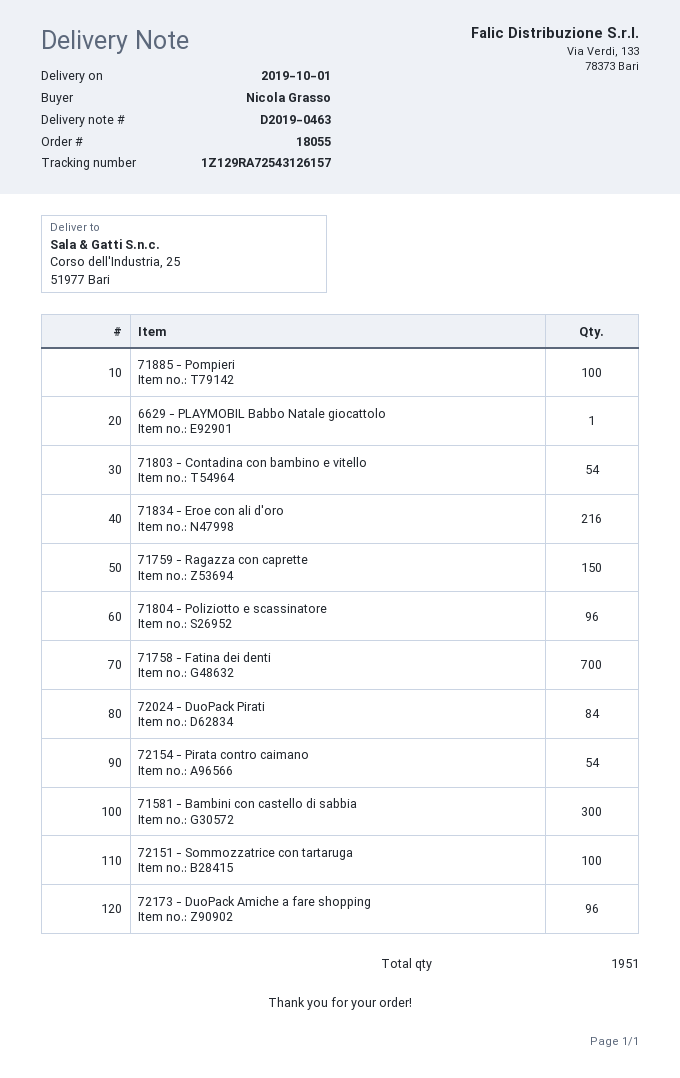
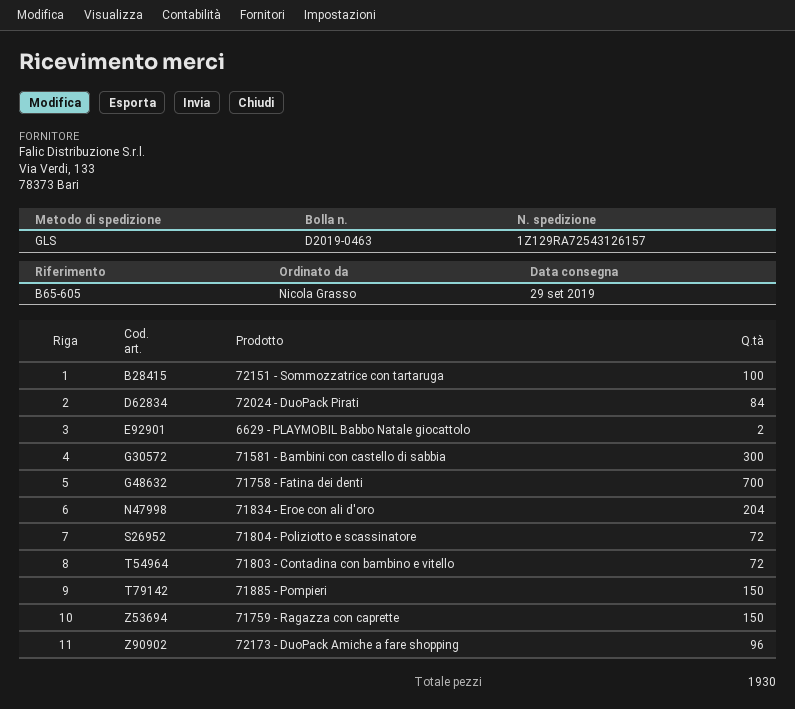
delivery date: 2019-10-01 -> 2019-09-29
71885 - Pompieri: 100 -> 150
6629 - PLAYMOBIL Babbo Natale giocattolo: 1 -> 2
71803 - Contadina con bambino e vitello: 54 -> 72
71834 - Eroe con ali d'oro: 216 -> 204
71804 - Poliziotto e scassinatore: 96 -> 72
72154 - Pirata contro caimano: 54 -> none
total quantity: 1951 -> 1930

